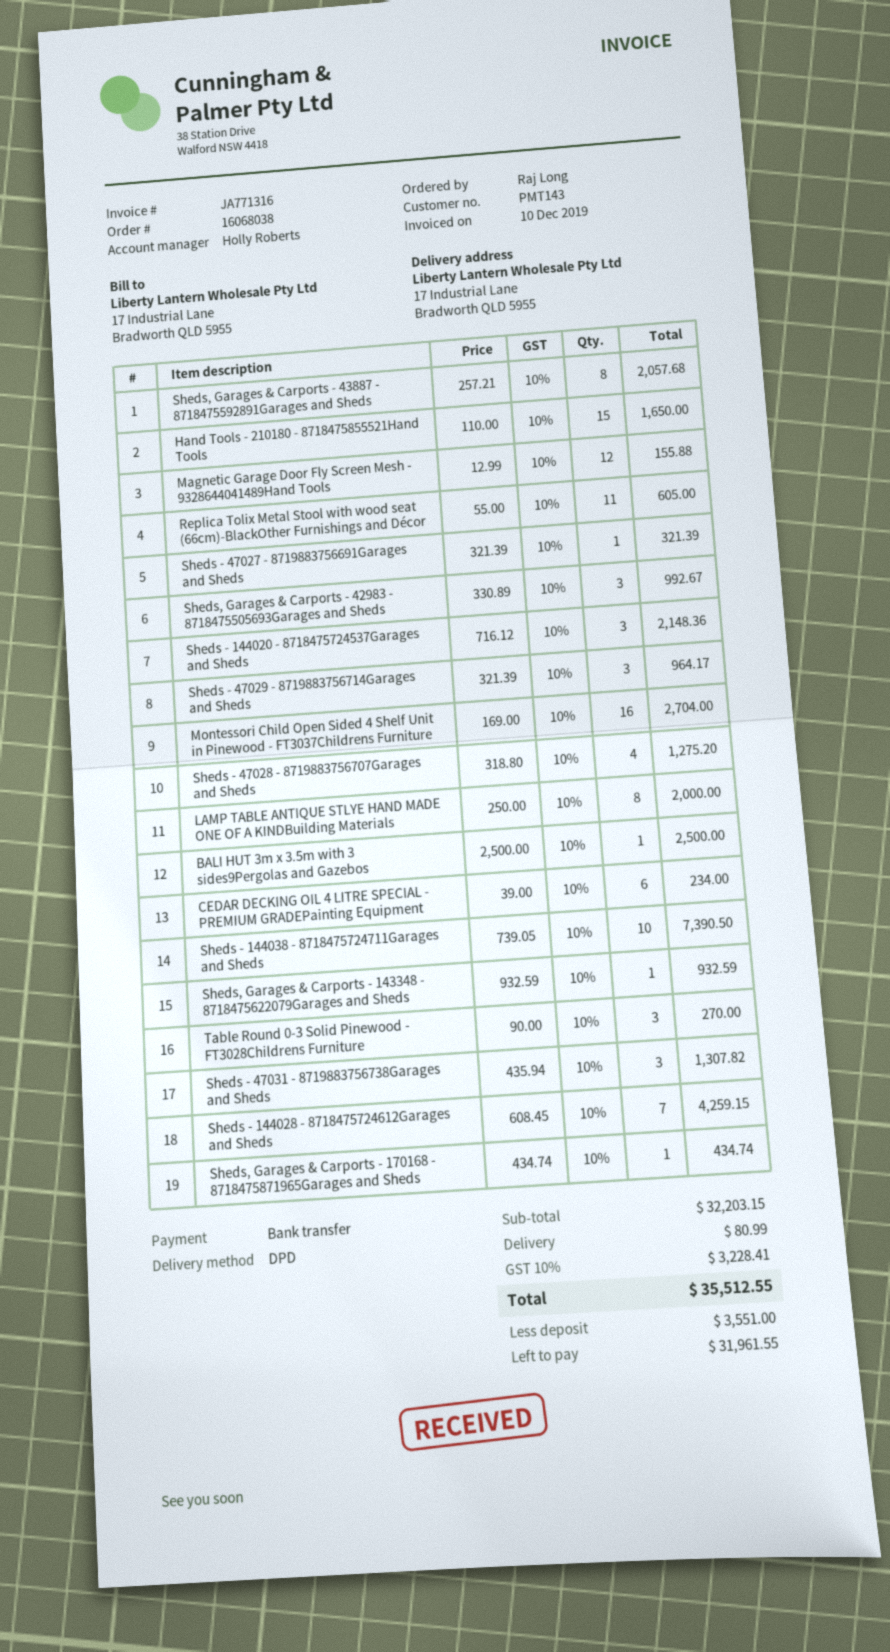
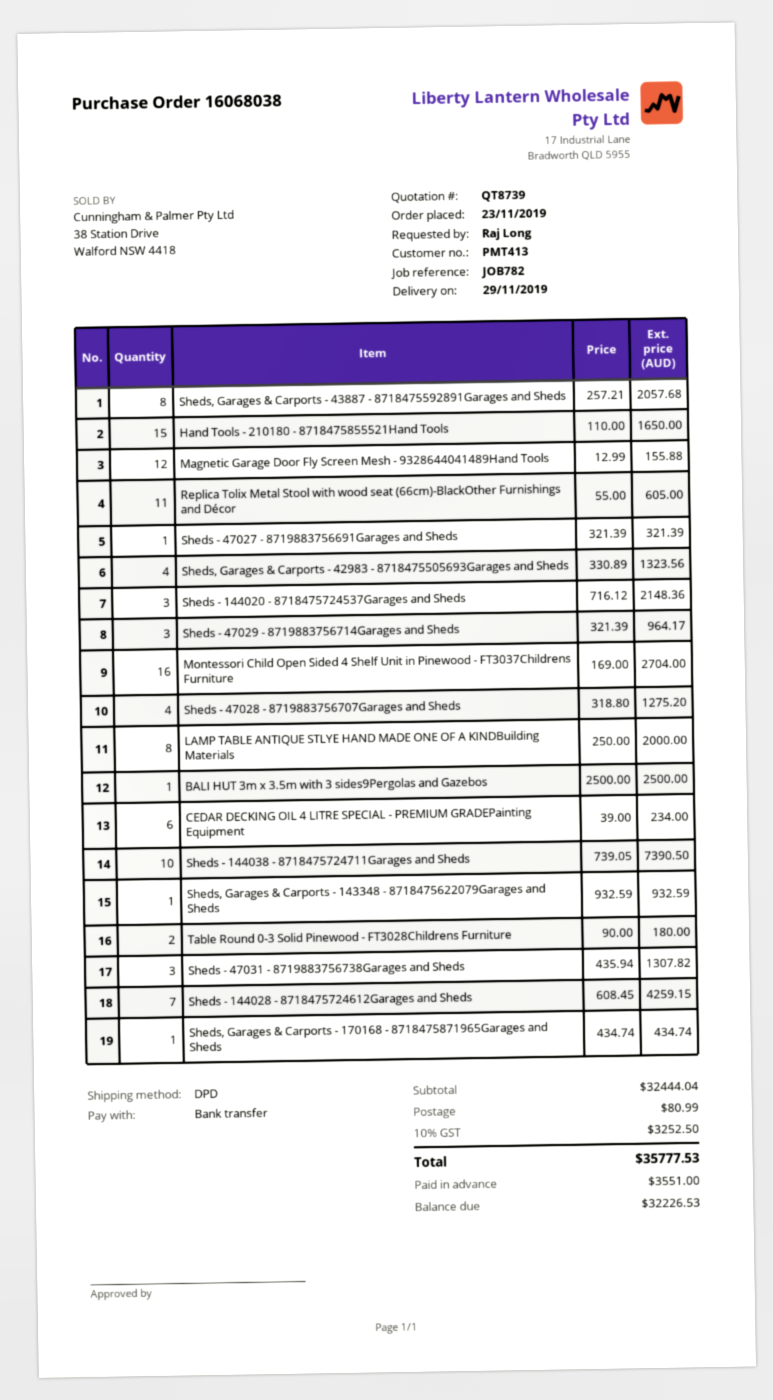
customer number: PMT143 -> PMT413
Sheds, Garages & Carports - 42983 - 8718475505693Garages and Sheds: 3 x 330.89 = 992.67 -> 4 x 330.89 = 1323.56
Table Round 0-3 Solid Pinewood - FT3028Childrens Furniture: 3 x 90.00 = 270.00 -> 2 x 90.00 = 180.00
subtotal: 32203.15 -> 32444.04
tax: 10% = 3228.41 -> 10% = 3252.50
total: 35512.55 -> 35777.53
balance: 31961.55 -> 32226.53

